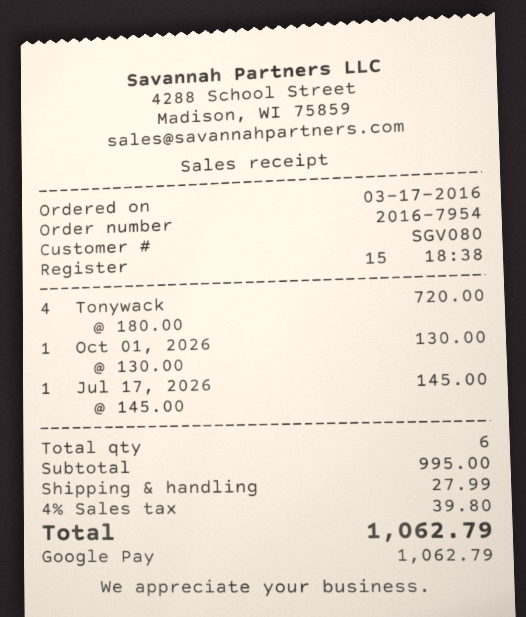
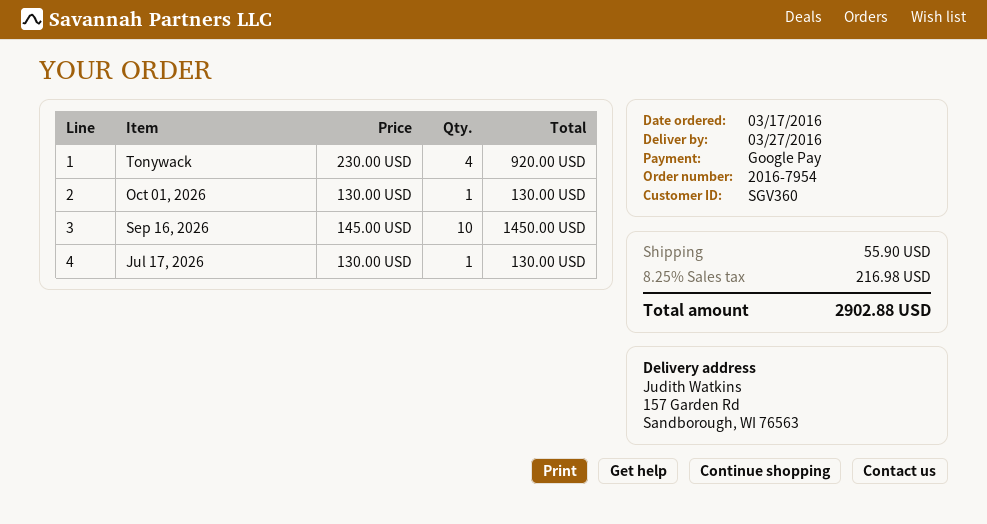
customer number: SGV080 -> SGV360
Tonywack: 4 x 180.00 = 720.00 -> 4 x 230.00 = 920.00
Jul 17, 2026: 1 x 145.00 = 145.00 -> 1 x 130.00 = 130.00
Sep 16, 2026: none -> 10 x 145.00 = 1450.00
shipping: 27.99 -> 55.90
tax: 4% = 39.80 -> 8.25% = 216.98
total: 1062.79 -> 2902.88

